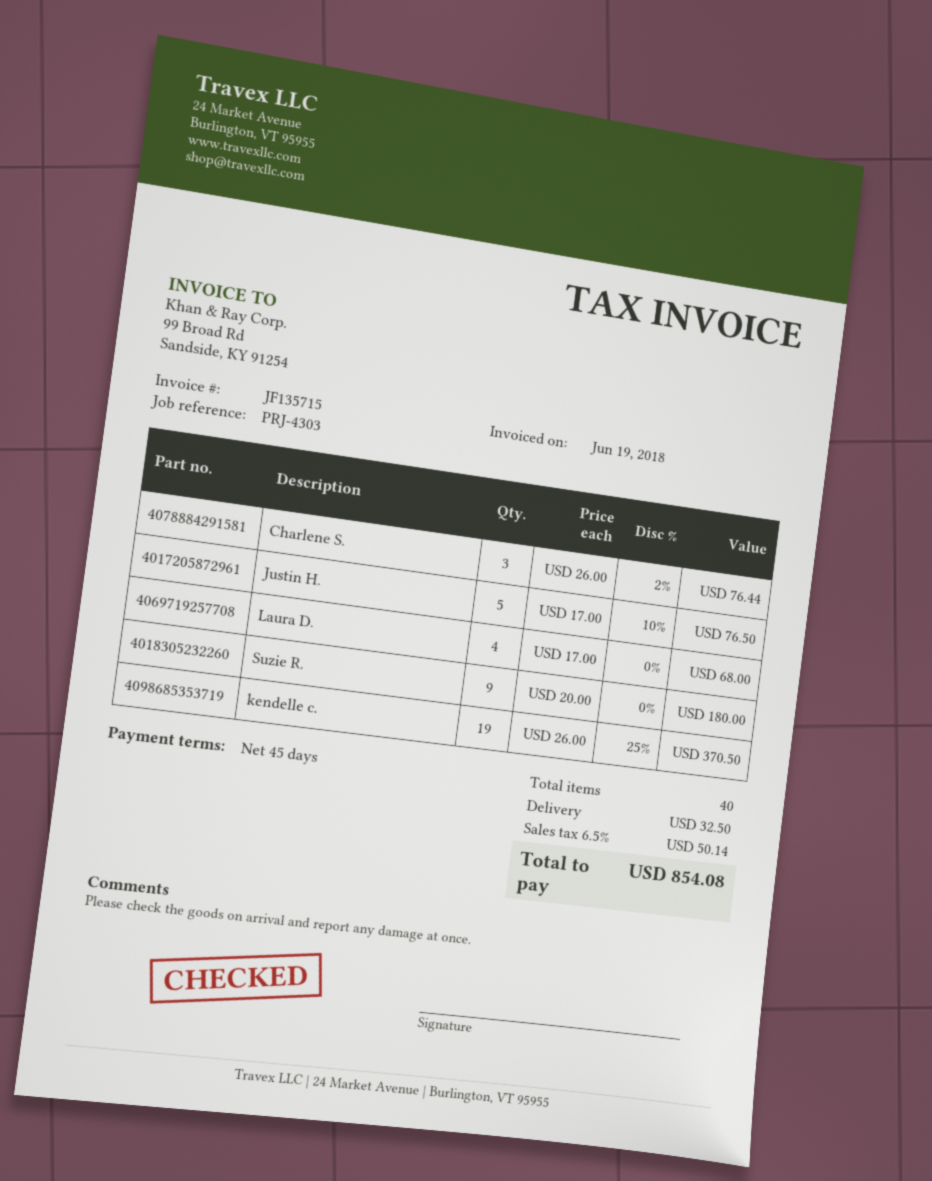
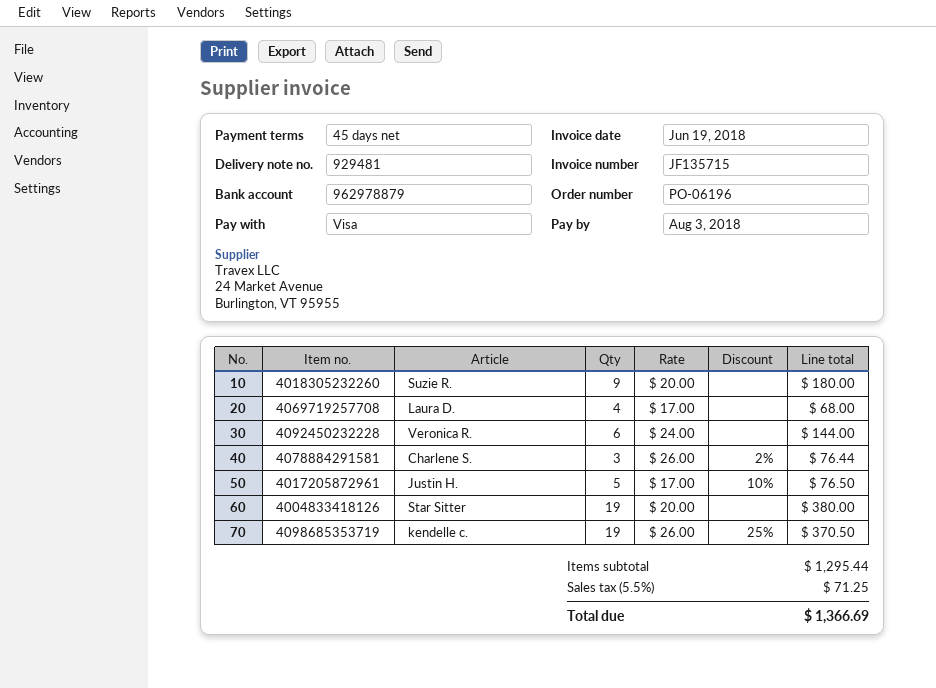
Veronica R.: none -> 6 x 24.00 = 144.00
Star Sitter: none -> 19 x 20.00 = 380.00
shipping: 32.50 -> none
tax: 6.5% = 50.14 -> 5.5% = 71.25
total: 854.08 -> 1366.69

